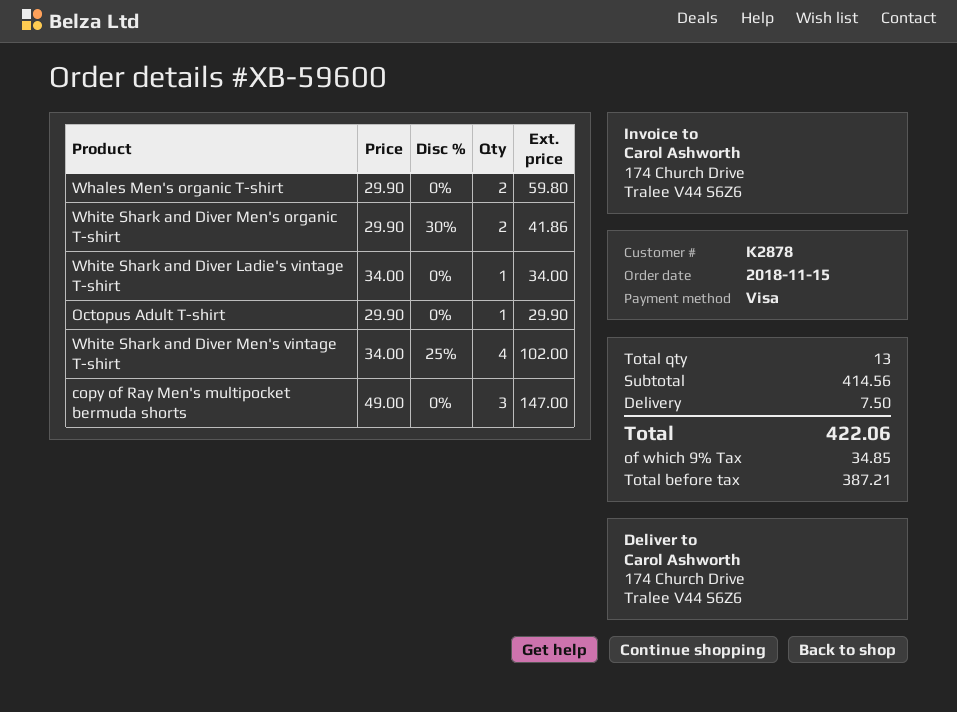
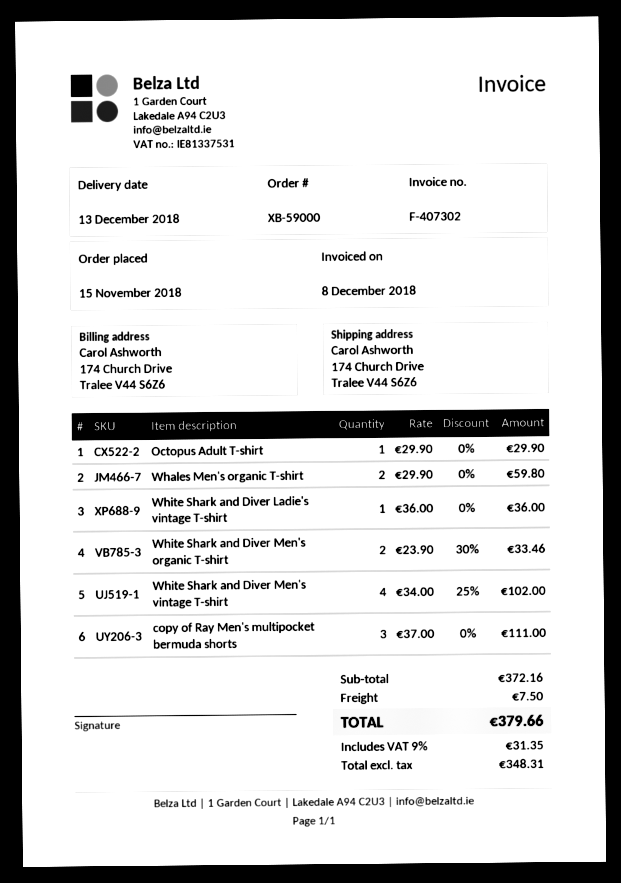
order number: XB-59600 -> XB-59000
White Shark and Diver Men's organic T-shirt: 2 x 29.90 - 30% = 41.86 -> 2 x 23.90 - 30% = 33.46
White Shark and Diver Ladie's vintage T-shirt: 1 x 34.00 = 34.00 -> 1 x 36.00 = 36.00
copy of Ray Men's multipocket bermuda shorts: 3 x 49.00 = 147.00 -> 3 x 37.00 = 111.00
subtotal: 414.56 -> 372.16
net: 387.21 -> 348.31
tax: 9% = 34.85 -> 9% = 31.35
total: 422.06 -> 379.66

